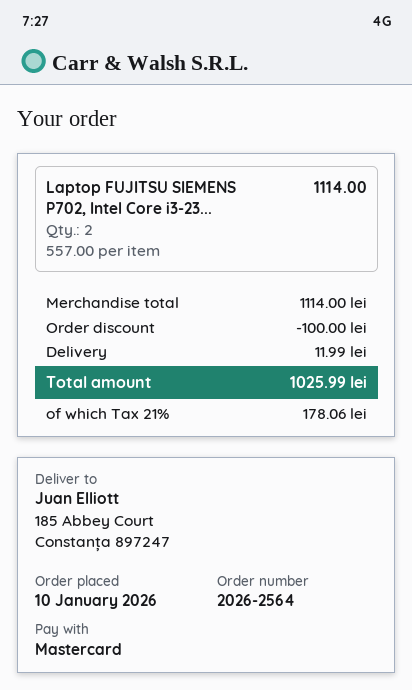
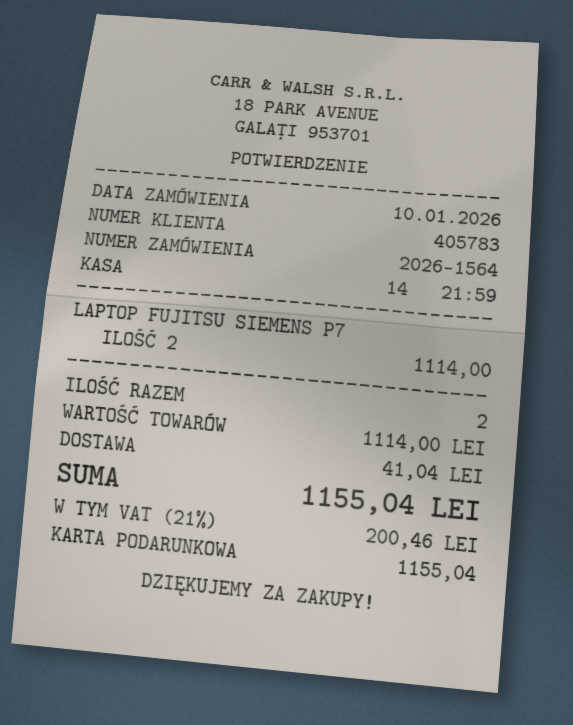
order number: 2026-2564 -> 2026-1564
payment method: Mastercard -> gift card
discount: 100.00 -> none
shipping: 11.99 -> 41.04
tax: 21% = 178.06 -> 21% = 200.46
total: 1025.99 -> 1155.04

